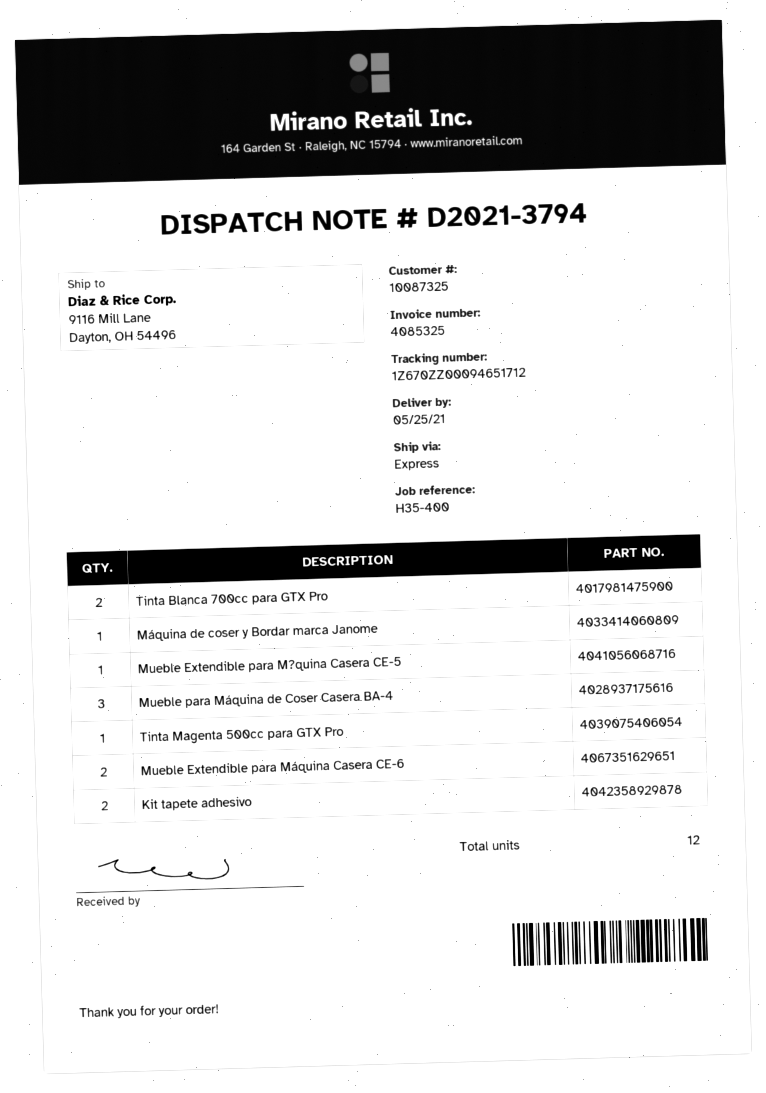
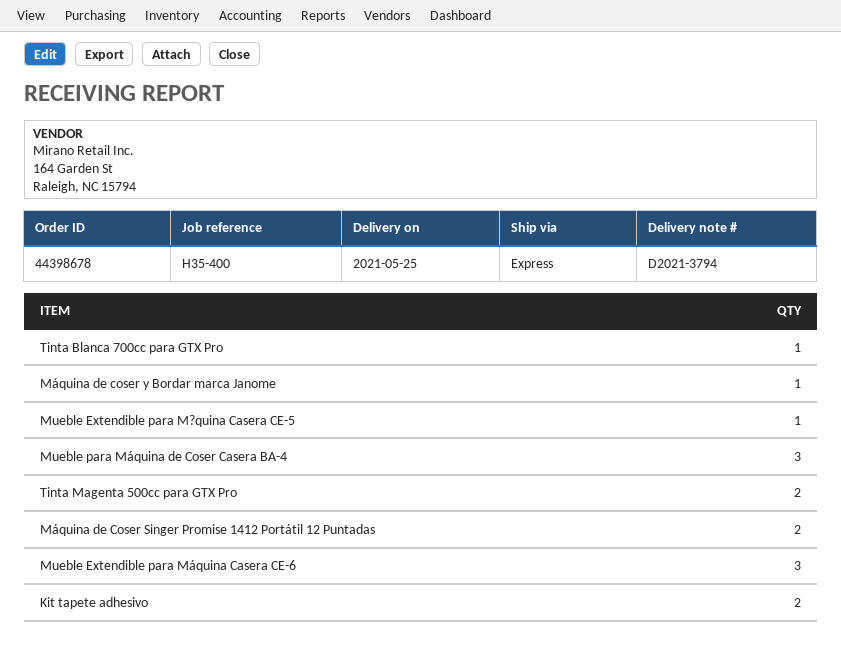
Tinta Blanca 700cc para GTX Pro: 2 -> 1
Tinta Magenta 500cc para GTX Pro: 1 -> 2
Mueble Extendible para Máquina Casera CE-6: 2 -> 3
Máquina de Coser Singer Promise 1412 Portátil 12 Puntadas: none -> 2

